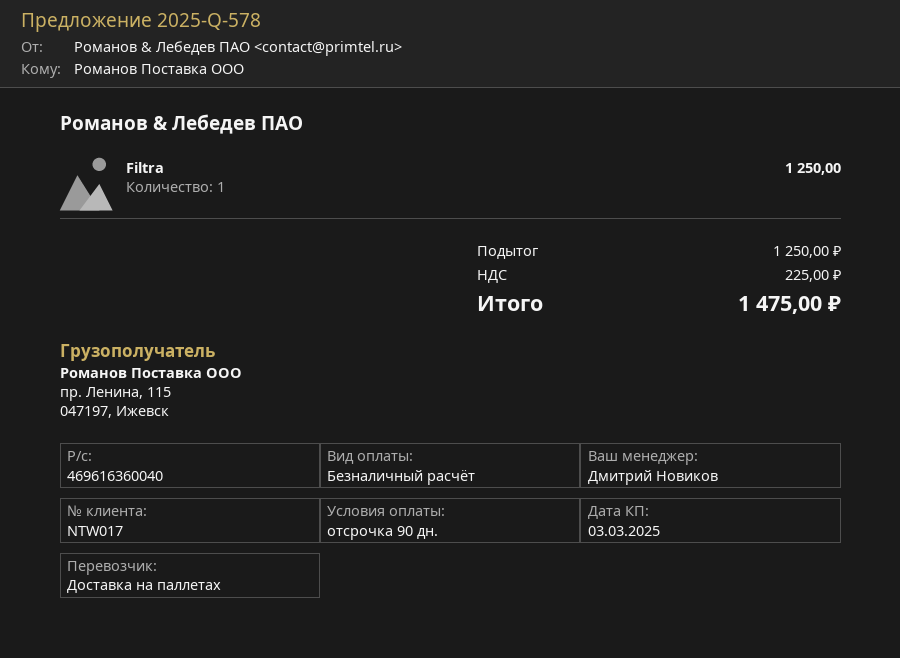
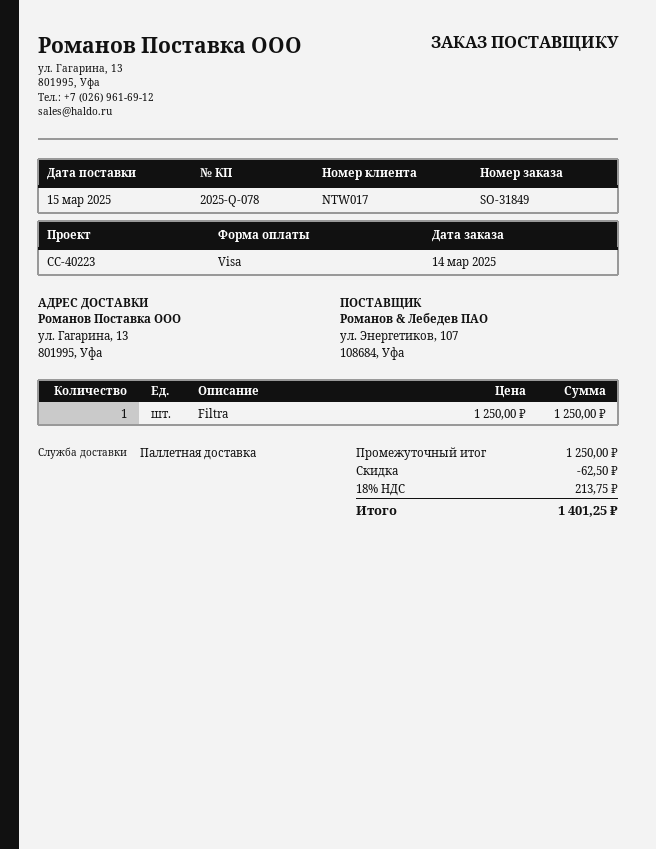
quote number: 2025-Q-578 -> 2025-Q-078
payment method: bank transfer -> Visa
ship to: пр. Ленина, 115, 047197, Ижевск -> ул. Гагарина, 13, 801995, Уфа
discount: none -> 62.50
tax: 225.00 -> 213.75
total: 1475.00 -> 1401.25

